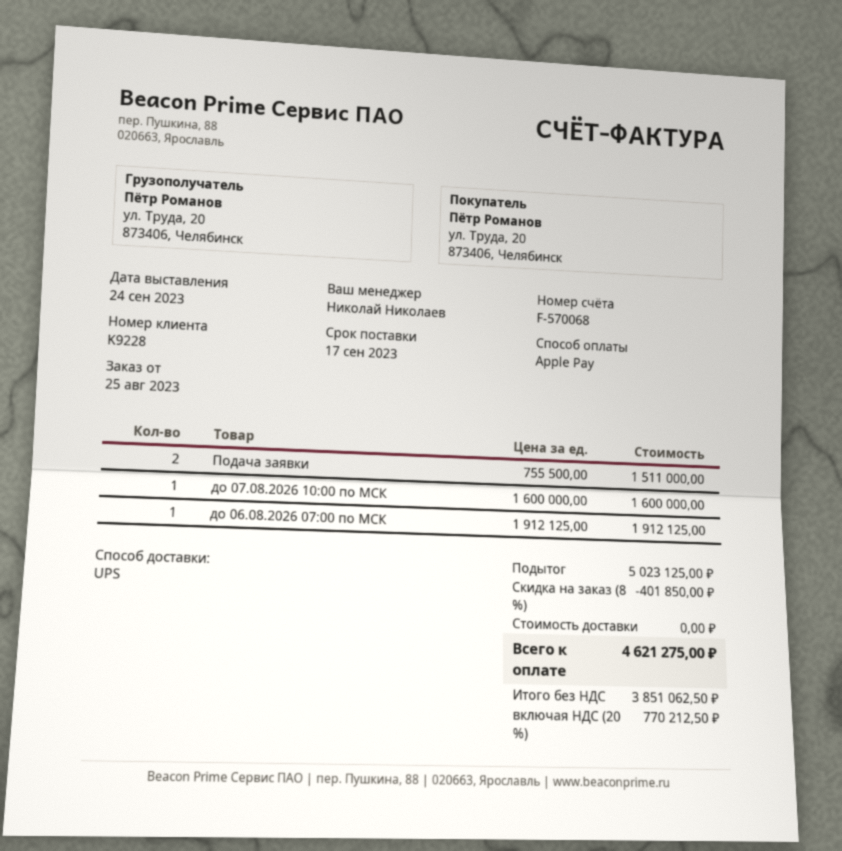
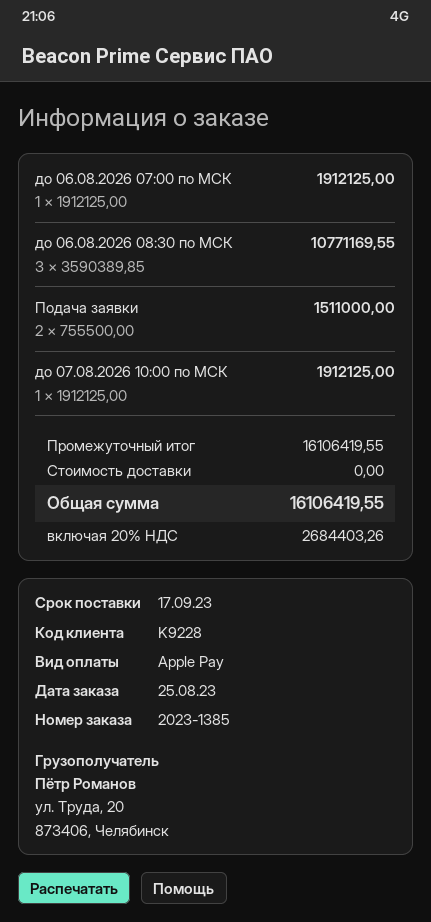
до 07.08.2026 10:00 по МСК: 1 x 1600000.00 = 1600000.00 -> 1 x 1912125.00 = 1912125.00
до 06.08.2026 08:30 по МСК: none -> 3 x 3590389.85 = 10771169.55
subtotal: 5023125.00 -> 16106419.55
discount: 8% = 401850.00 -> none
tax: 20% = 770212.50 -> 20% = 2684403.26
total: 4621275.00 -> 16106419.55

